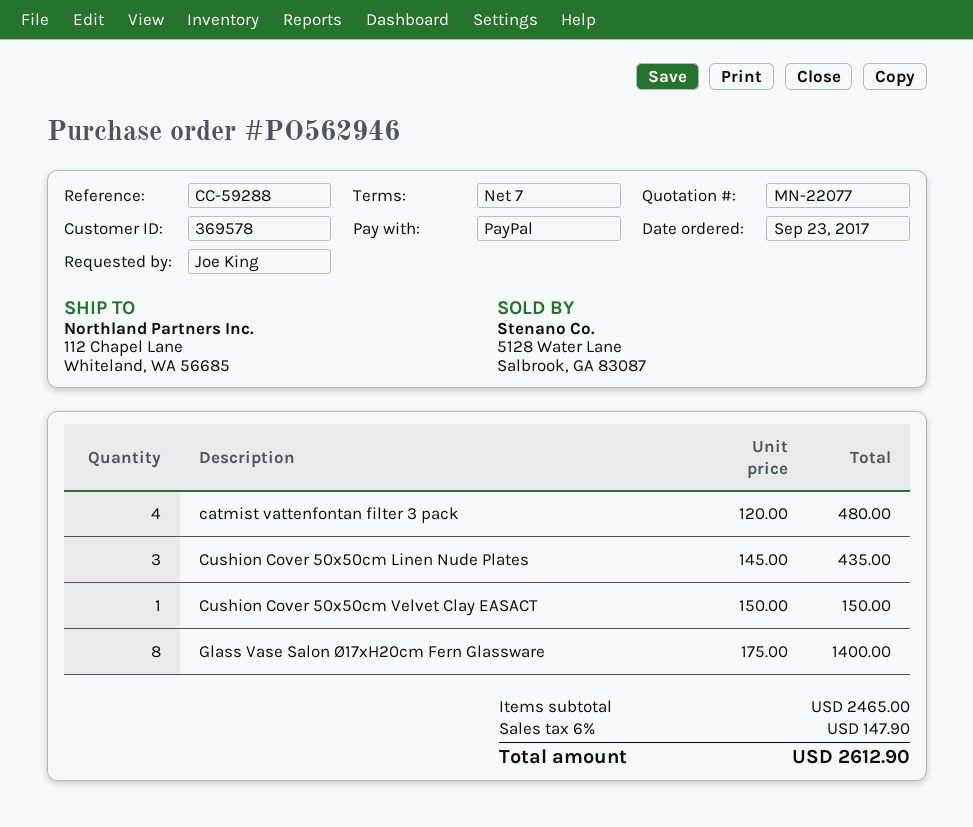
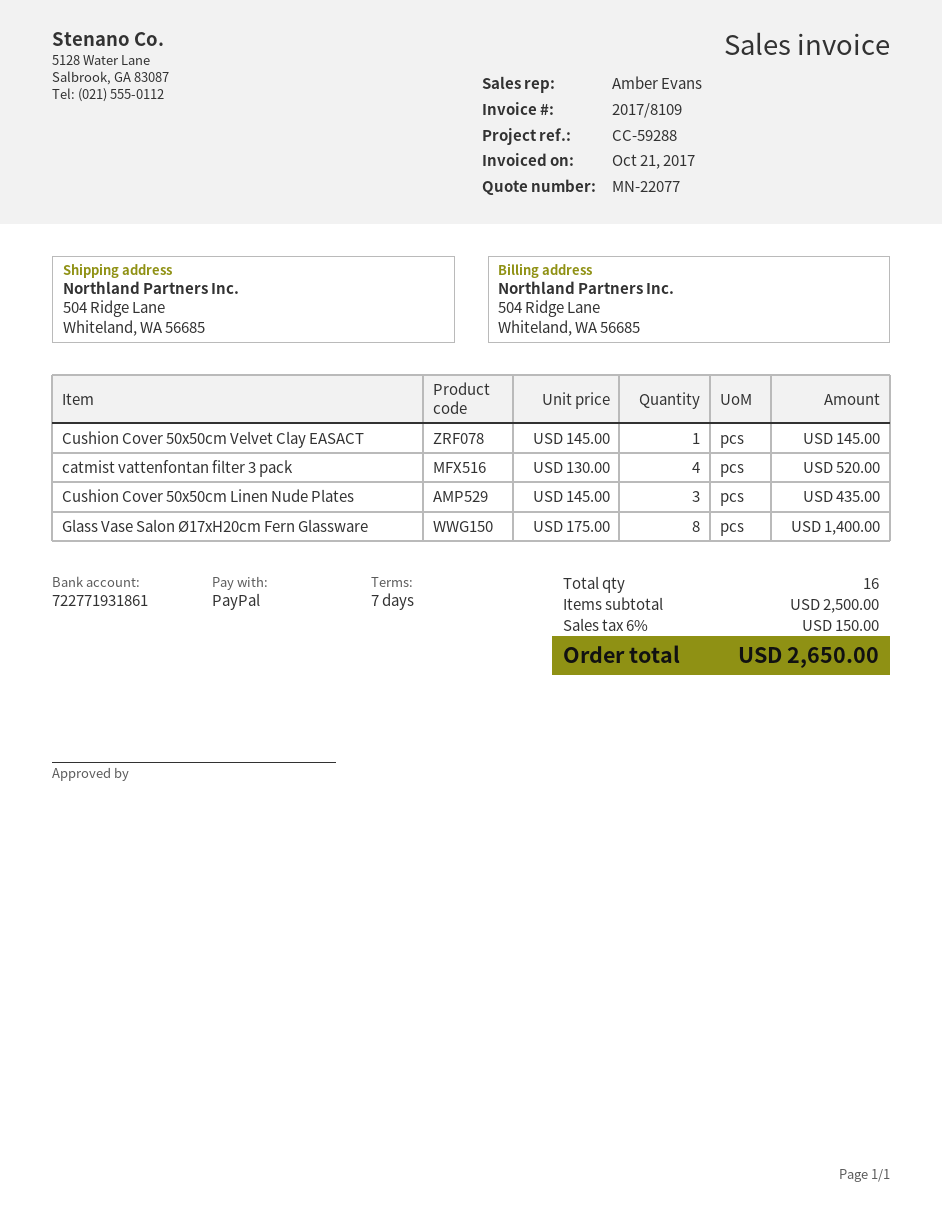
ship to: 112 Chapel Lane, Whiteland, WA 56685 -> 504 Ridge Lane, Whiteland, WA 56685
catmist vattenfontan filter 3 pack: 4 x 120.00 = 480.00 -> 4 x 130.00 = 520.00
Cushion Cover 50x50cm Velvet Clay EASACT: 1 x 150.00 = 150.00 -> 1 x 145.00 = 145.00
subtotal: 2465.00 -> 2500.00
tax: 6% = 147.90 -> 6% = 150.00
total: 2612.90 -> 2650.00

